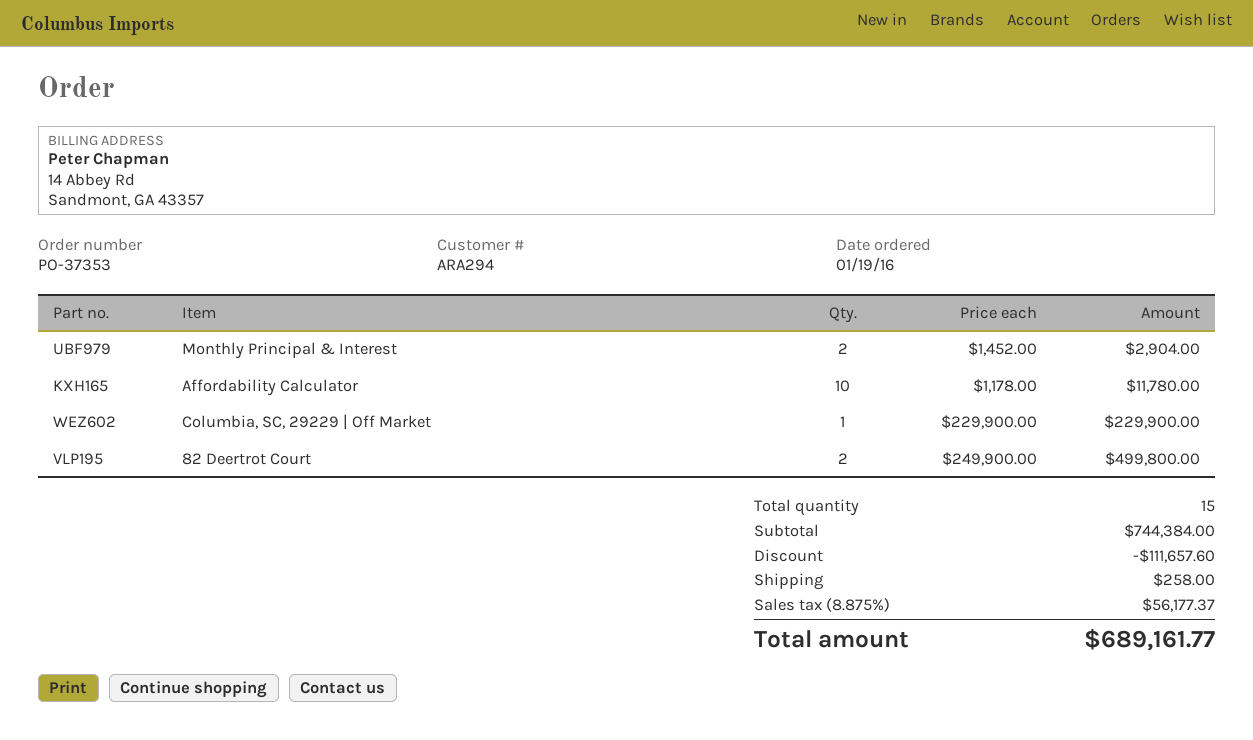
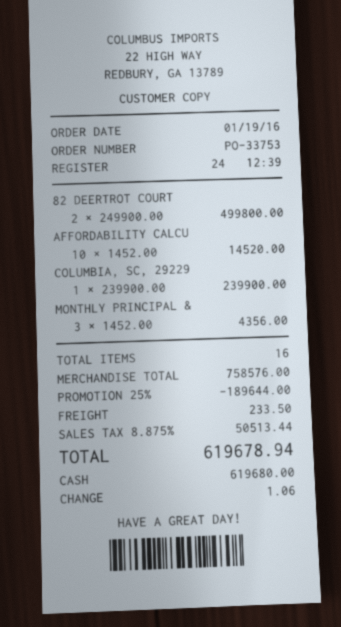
order number: PO-37353 -> PO-33753
Monthly Principal & Interest: 2 x 1452.00 = 2904.00 -> 3 x 1452.00 = 4356.00
Affordability Calculator: 10 x 1178.00 = 11780.00 -> 10 x 1452.00 = 14520.00
Columbia, SC, 29229 | Off Market: 1 x 229900.00 = 229900.00 -> 1 x 239900.00 = 239900.00
total quantity: 15 -> 16
subtotal: 744384.00 -> 758576.00
discount: 111657.60 -> 189644.00
shipping: 258.00 -> 233.50
tax: 8.875% = 56177.37 -> 8.875% = 50513.44
total: 689161.77 -> 619678.94

